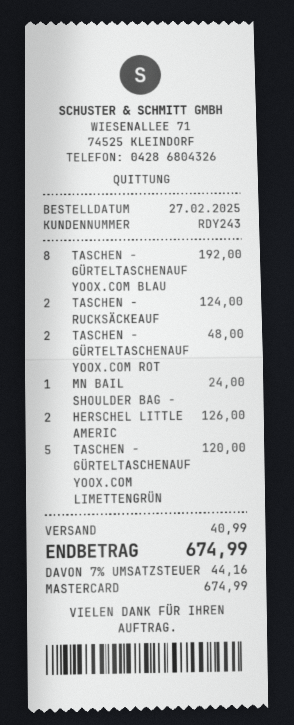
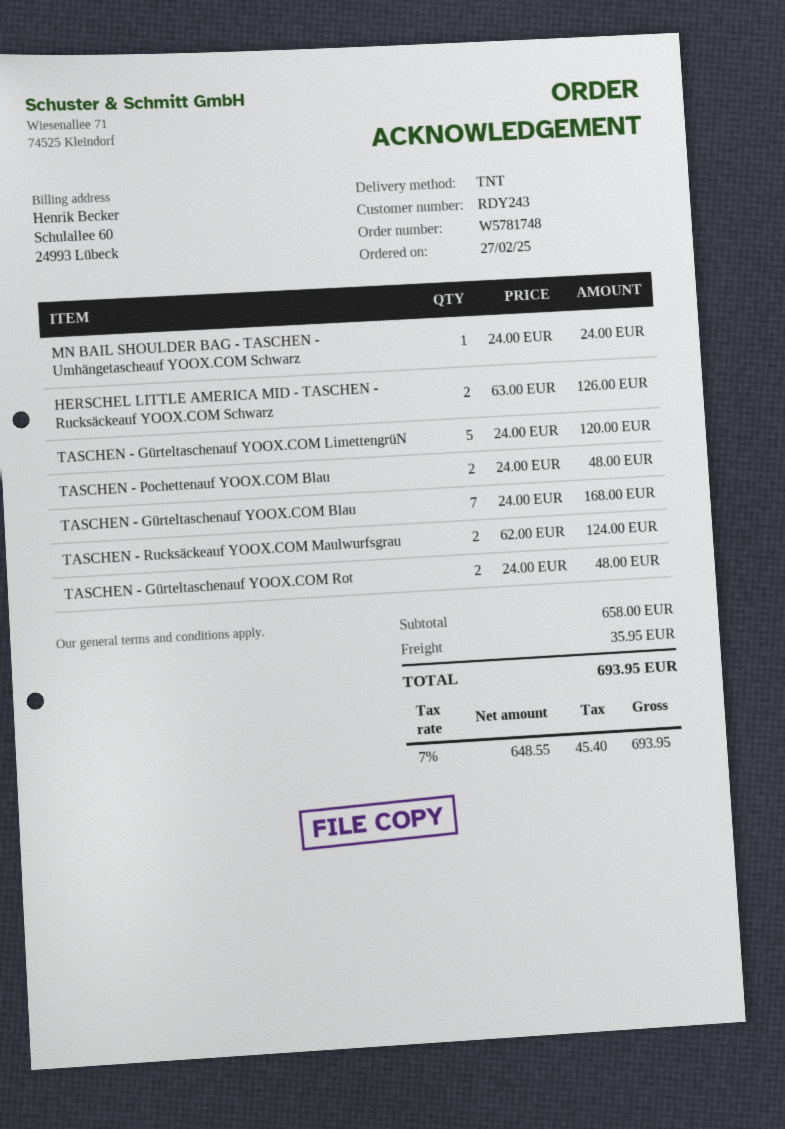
TASCHEN - GÜRTELTASCHENAUF YOOX.COM BLAU: 8 for 192.00 -> 7 for 168.00
TASCHEN - Pochettenauf YOOX.COM Blau: none -> 2 for 48.00
shipping: 40.99 -> 35.95
tax: 7% = 44.16 -> 7% = 45.40
total: 674.99 -> 693.95

